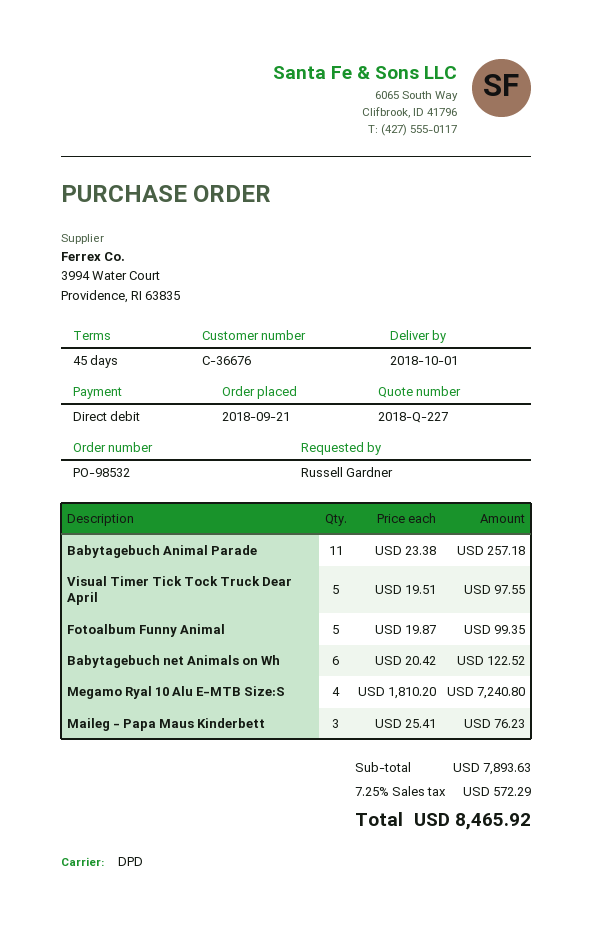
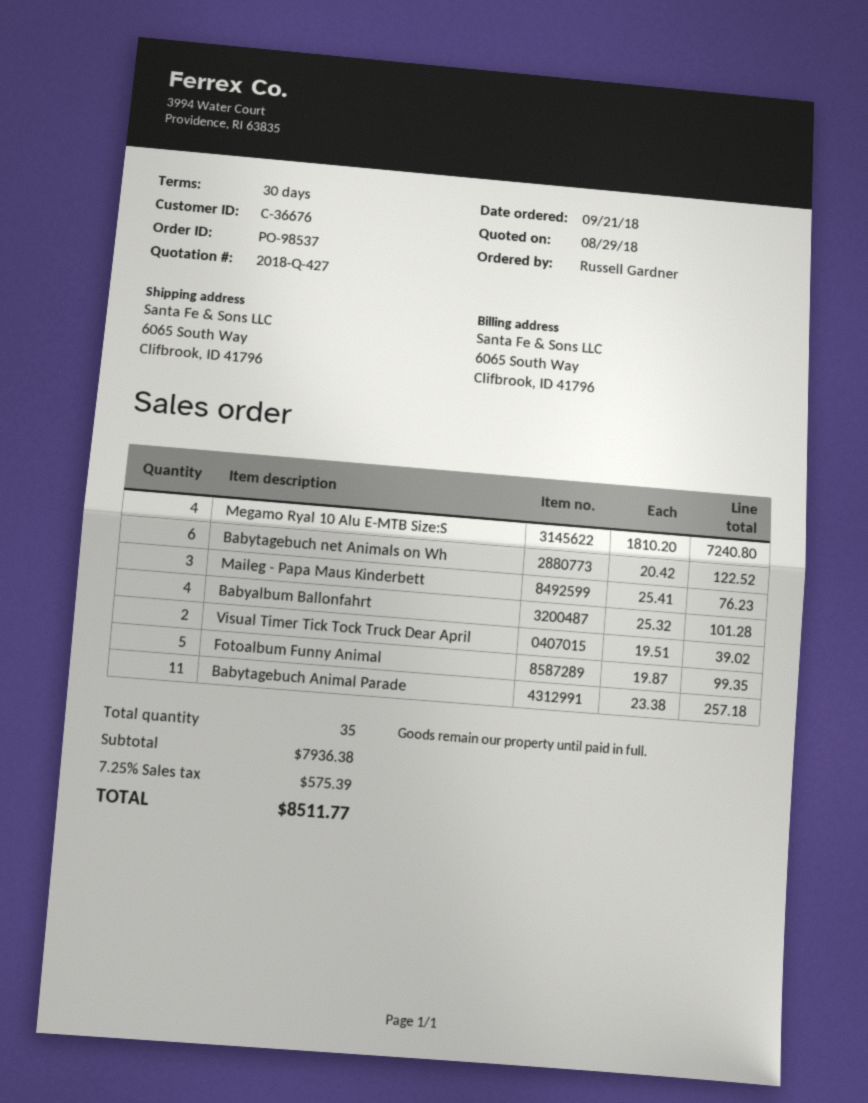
quote number: 2018-Q-227 -> 2018-Q-427
order number: PO-98532 -> PO-98537
payment terms: 45 days -> 30 days
Visual Timer Tick Tock Truck Dear April: 5 x 19.51 = 97.55 -> 2 x 19.51 = 39.02
Babyalbum Ballonfahrt: none -> 4 x 25.32 = 101.28
subtotal: 7893.63 -> 7936.38
tax: 7.25% = 572.29 -> 7.25% = 575.39
total: 8465.92 -> 8511.77

